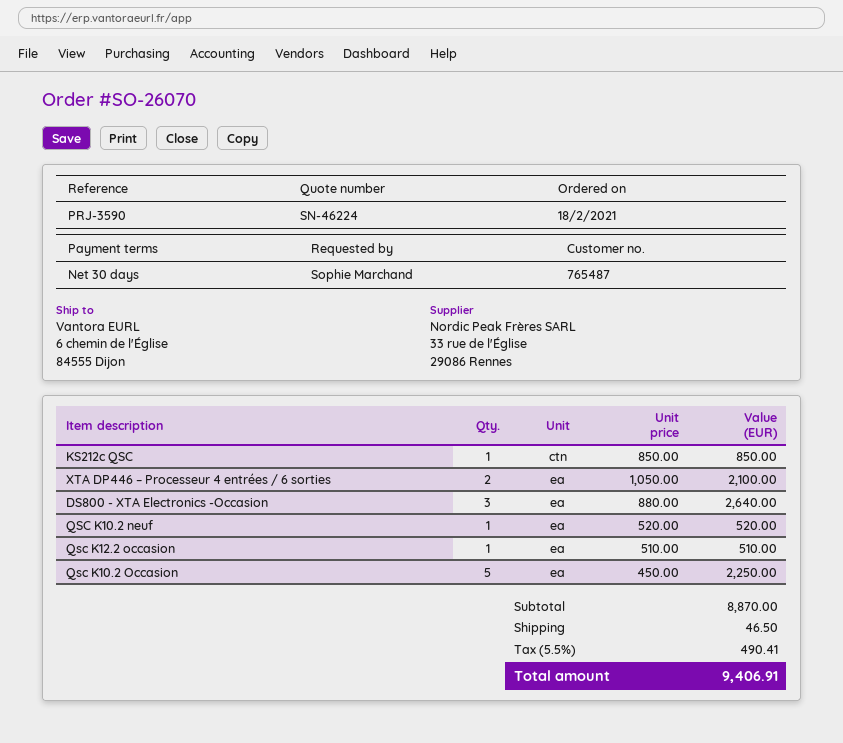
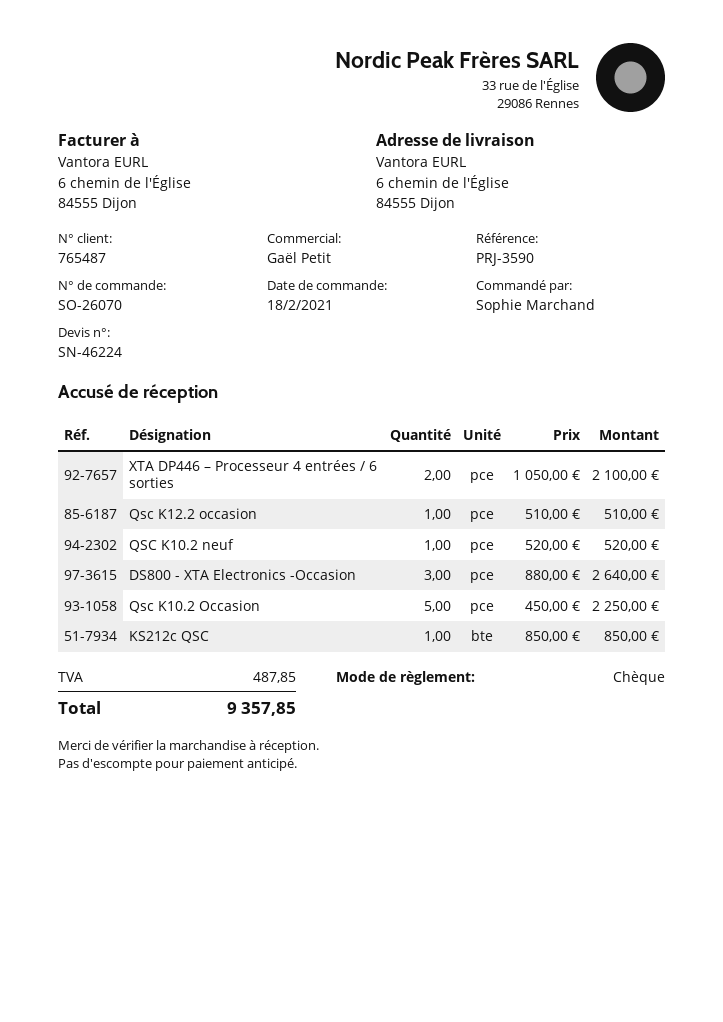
shipping: 46.50 -> none
tax: 490.41 -> 487.85
total: 9406.91 -> 9357.85

